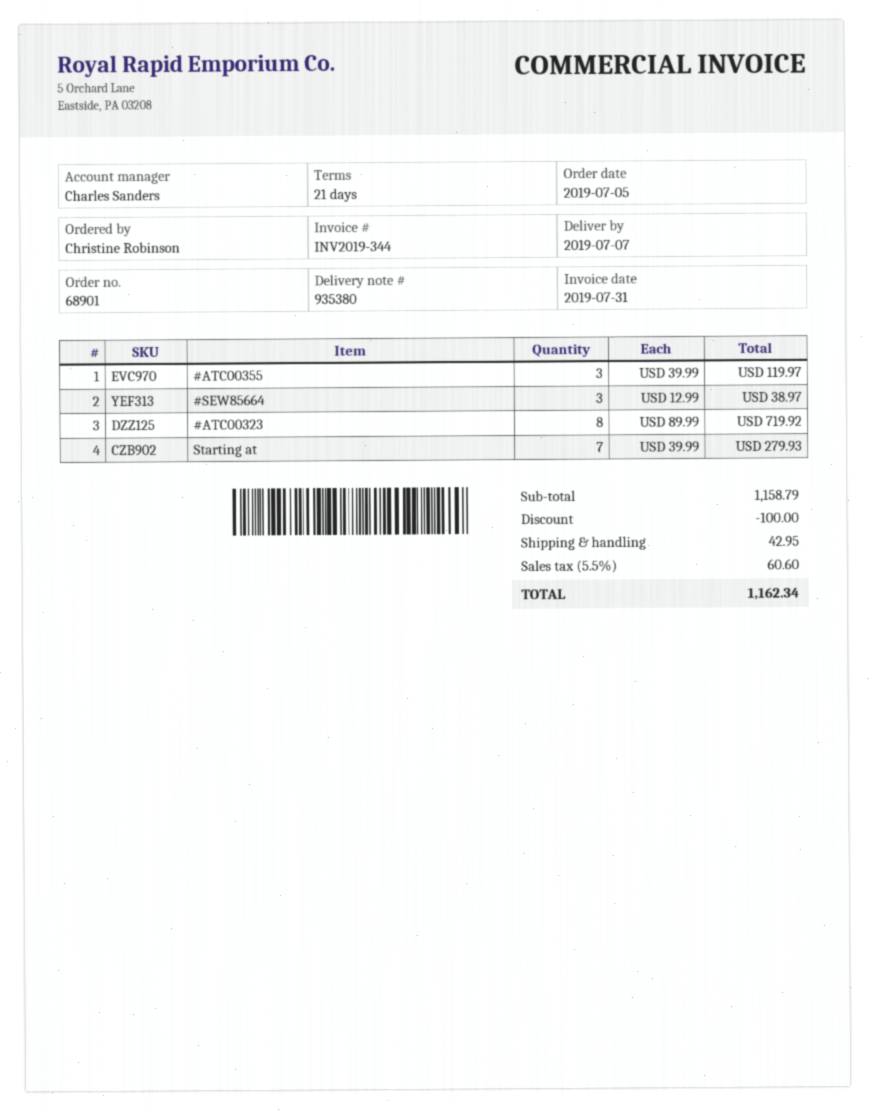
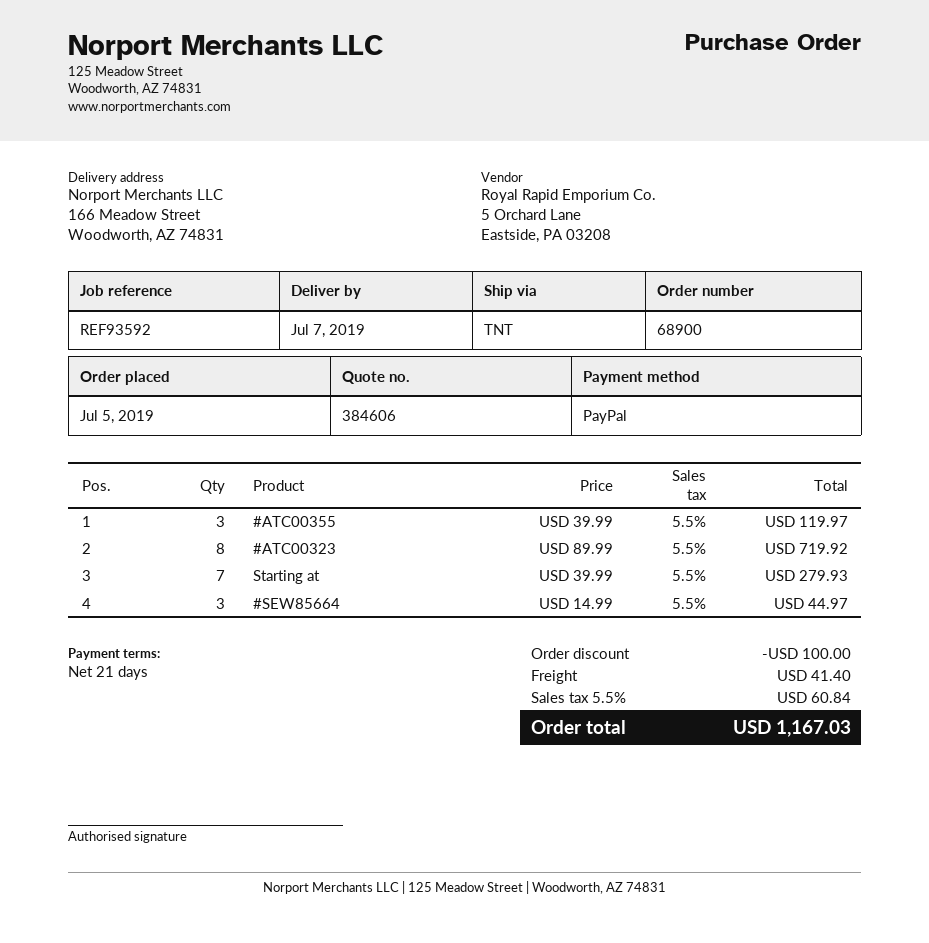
order number: 68901 -> 68900
#SEW85664: 3 x 12.99 = 38.97 -> 3 x 14.99 = 44.97
shipping: 42.95 -> 41.40
tax: 5.5% = 60.60 -> 5.5% = 60.84
total: 1162.34 -> 1167.03

